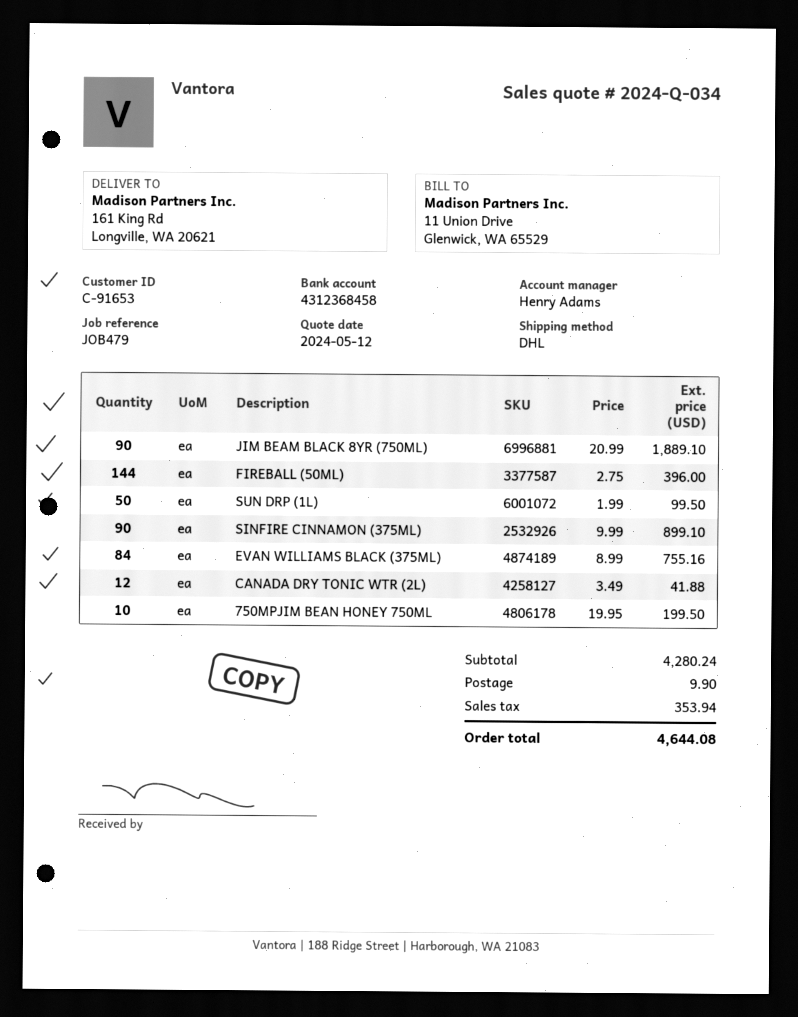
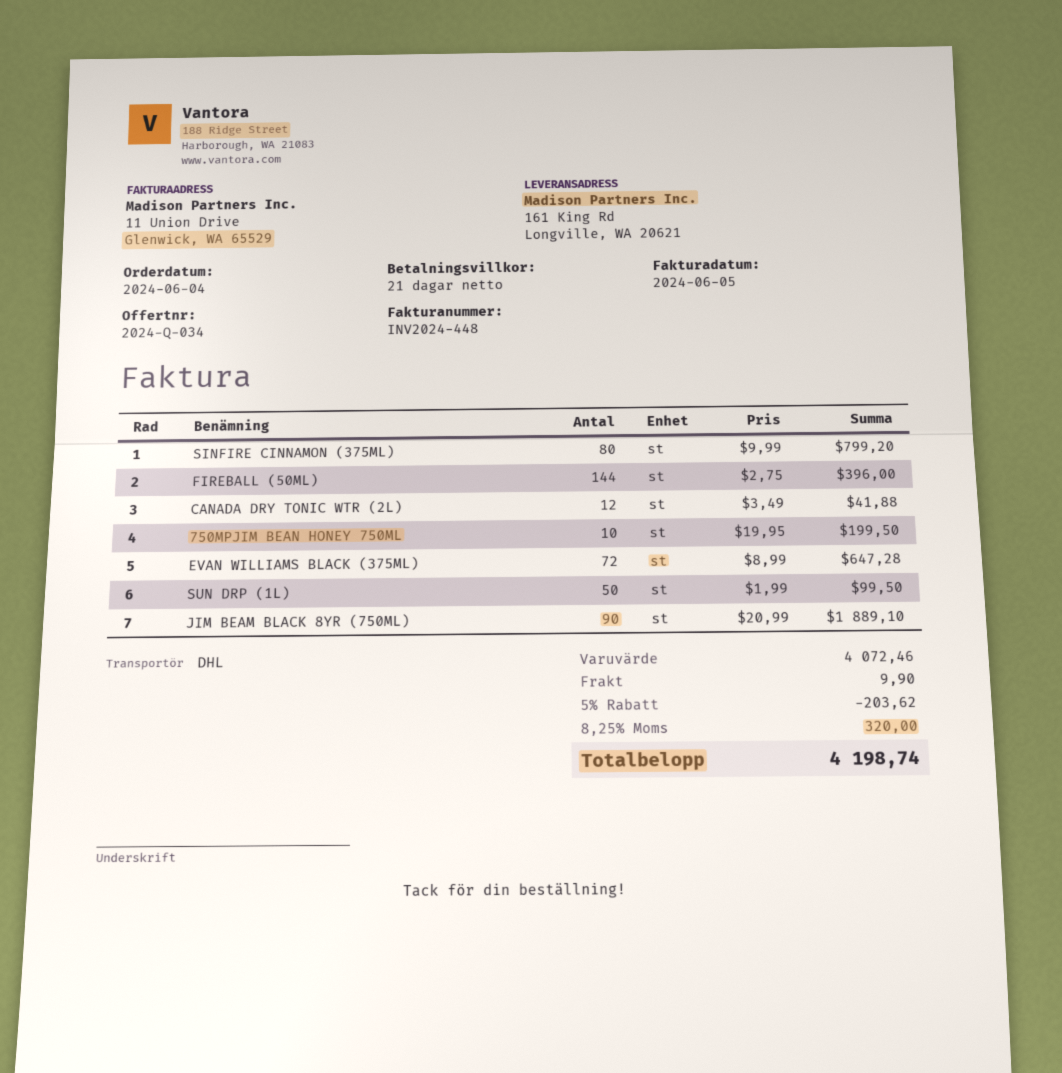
SINFIRE CINNAMON (375ML): 90 x 9.99 = 899.10 -> 80 x 9.99 = 799.20
EVAN WILLIAMS BLACK (375ML): 84 x 8.99 = 755.16 -> 72 x 8.99 = 647.28
subtotal: 4280.24 -> 4072.46
discount: none -> 5% = 203.62
tax: 353.94 -> 320.00
total: 4644.08 -> 4198.74

